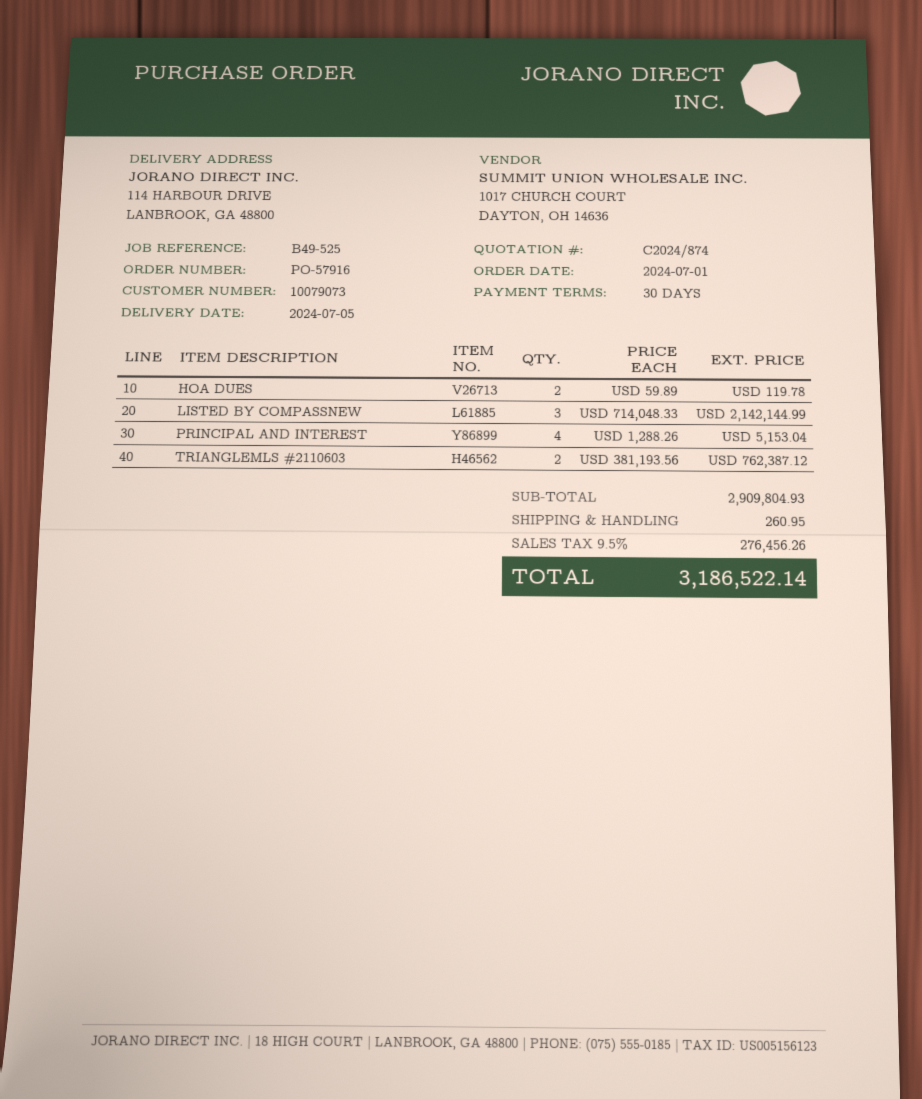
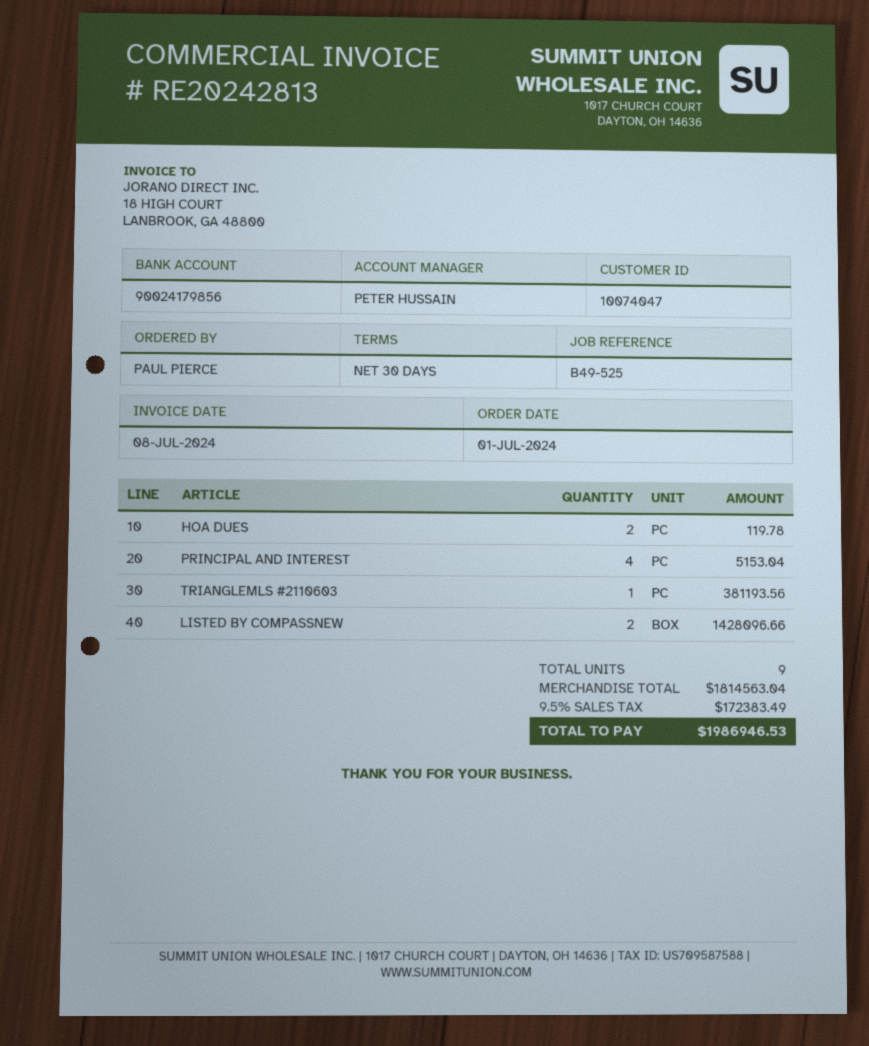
customer number: 10079073 -> 10074047
LISTED BY COMPASSNEW: 3 for 2142144.99 -> 2 for 1428096.66
TRIANGLEMLS #2110603: 2 for 762387.12 -> 1 for 381193.56
subtotal: 2909804.93 -> 1814563.04
shipping: 260.95 -> none
tax: 9.5% = 276456.26 -> 9.5% = 172383.49
total: 3186522.14 -> 1986946.53

